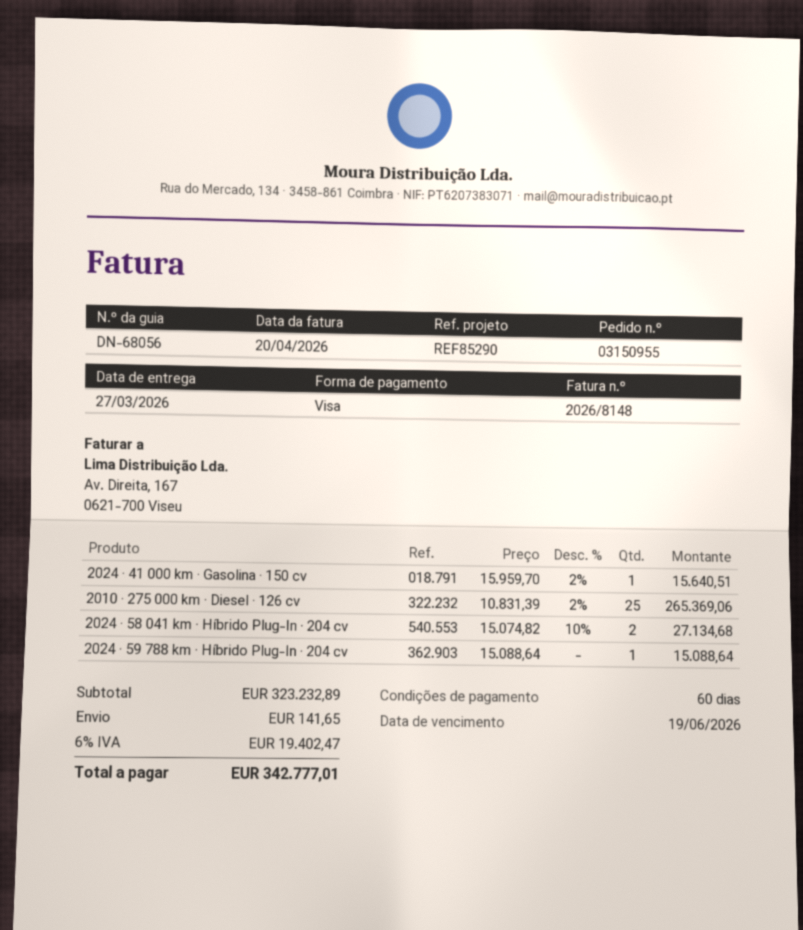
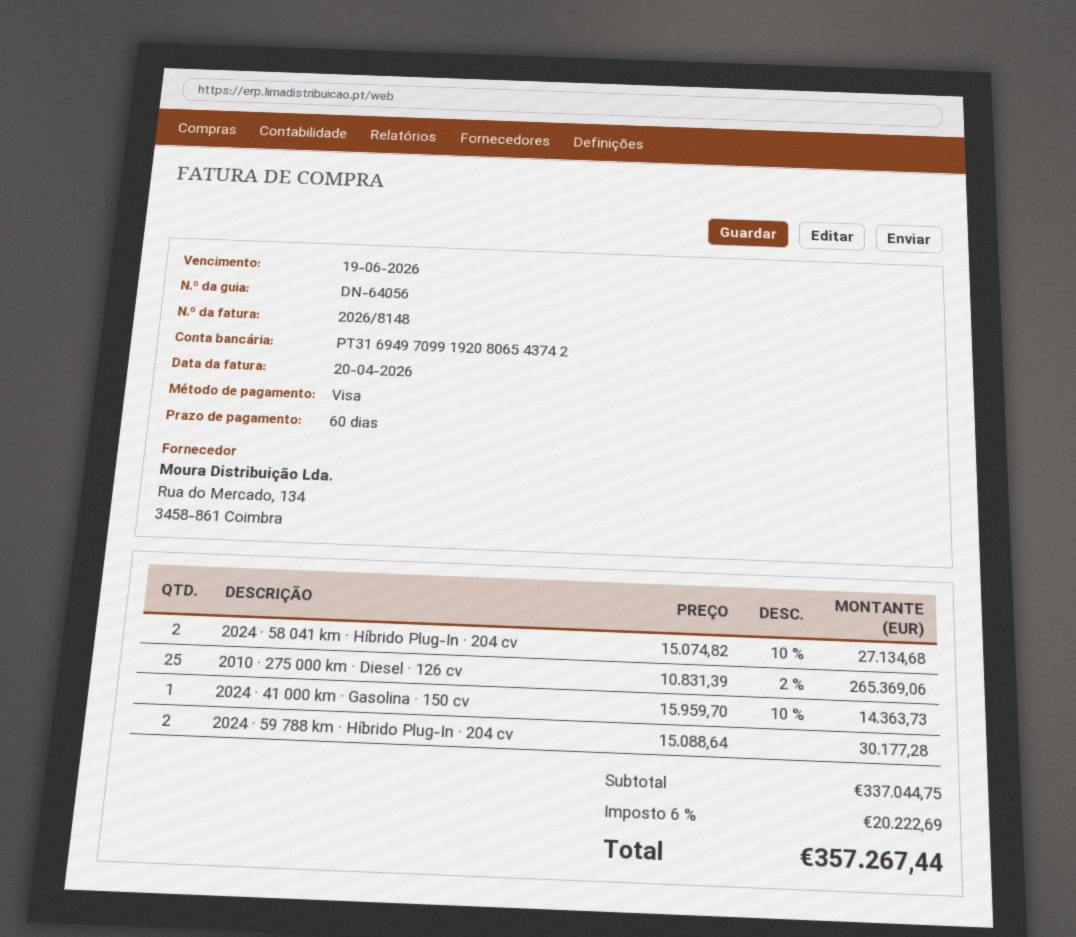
delivery note number: DN-68056 -> DN-64056
2024 · 41 000 km · Gasolina · 150 cv: 1 x 15959.70 - 2% = 15640.51 -> 1 x 15959.70 - 10% = 14363.73
2024 · 59 788 km · Híbrido Plug-In · 204 cv: 1 x 15088.64 = 15088.64 -> 2 x 15088.64 = 30177.28
subtotal: 323232.89 -> 337044.75
shipping: 141.65 -> none
tax: 6% = 19402.47 -> 6% = 20222.69
total: 342777.01 -> 357267.44

